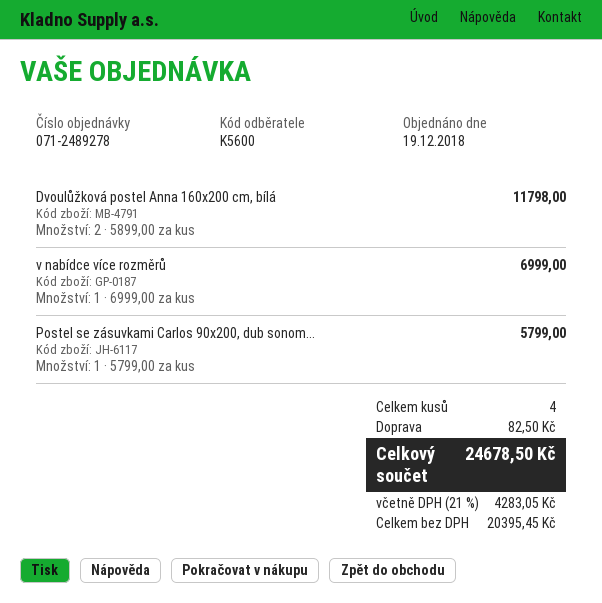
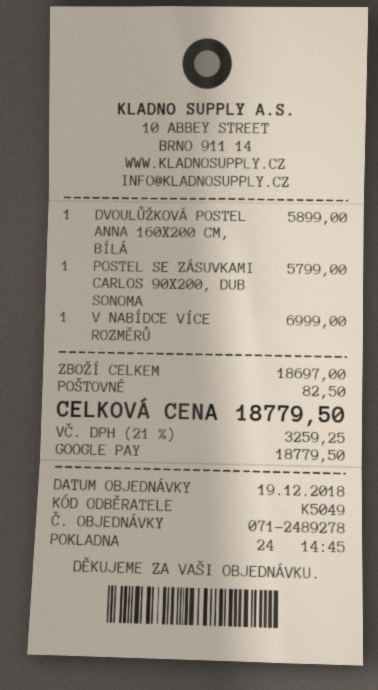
customer number: K5600 -> K5049
Dvoulůžková postel Anna 160x200 cm, bílá: 2 x 5899.00 = 11798.00 -> 1 x 5899.00 = 5899.00
tax: 21% = 4283.05 -> 21% = 3259.25
total: 24678.50 -> 18779.50

